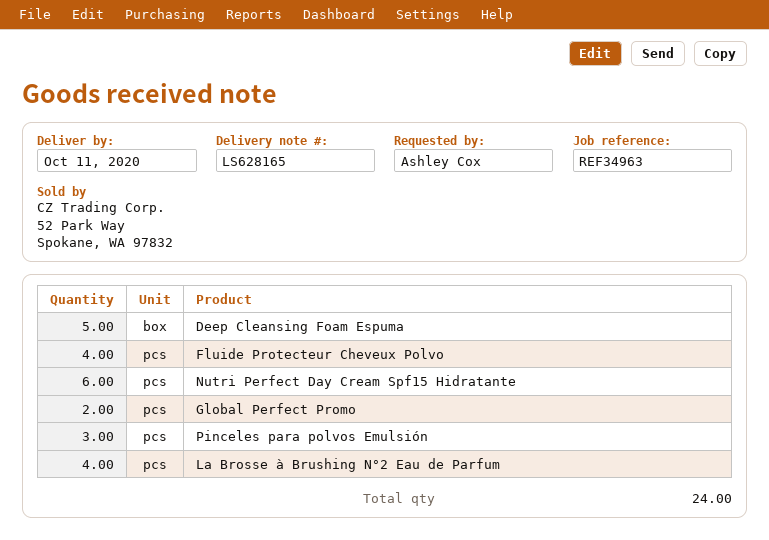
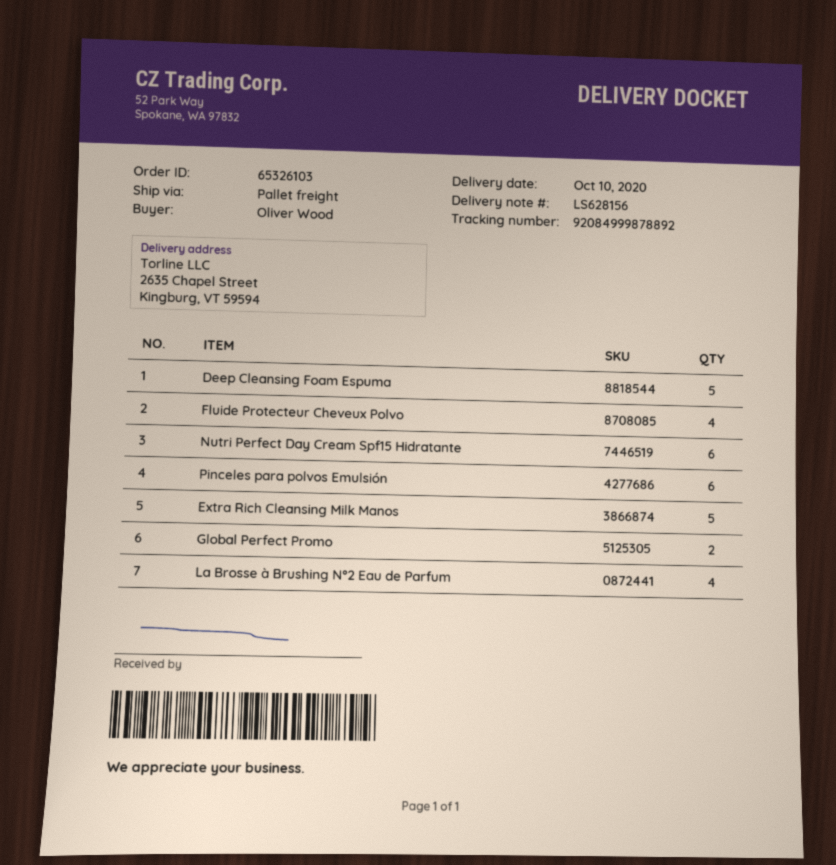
delivery note number: LS628165 -> LS628156
delivery date: 2020-10-11 -> 2020-10-10
ordered by: Ashley Cox -> Oliver Wood
Pinceles para polvos Emulsión: 3 -> 6
Extra Rich Cleansing Milk Manos: none -> 5

